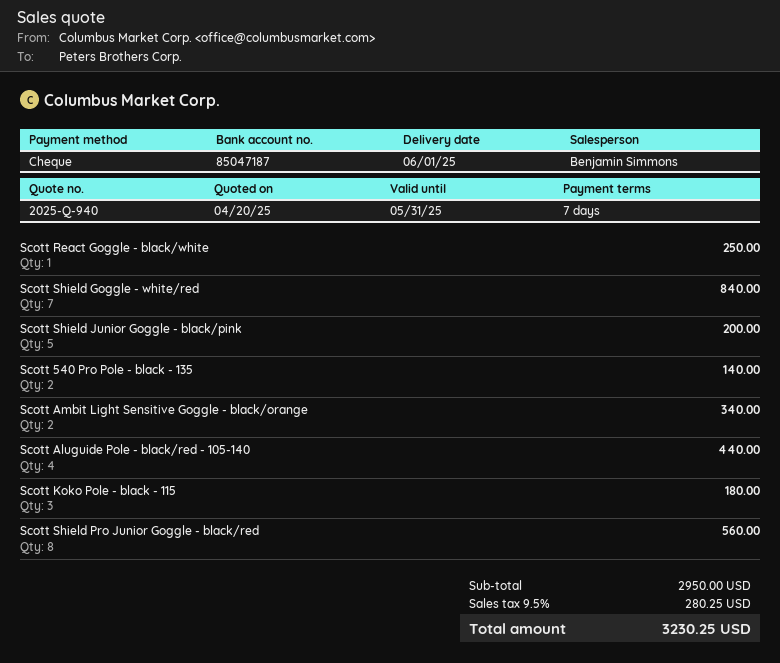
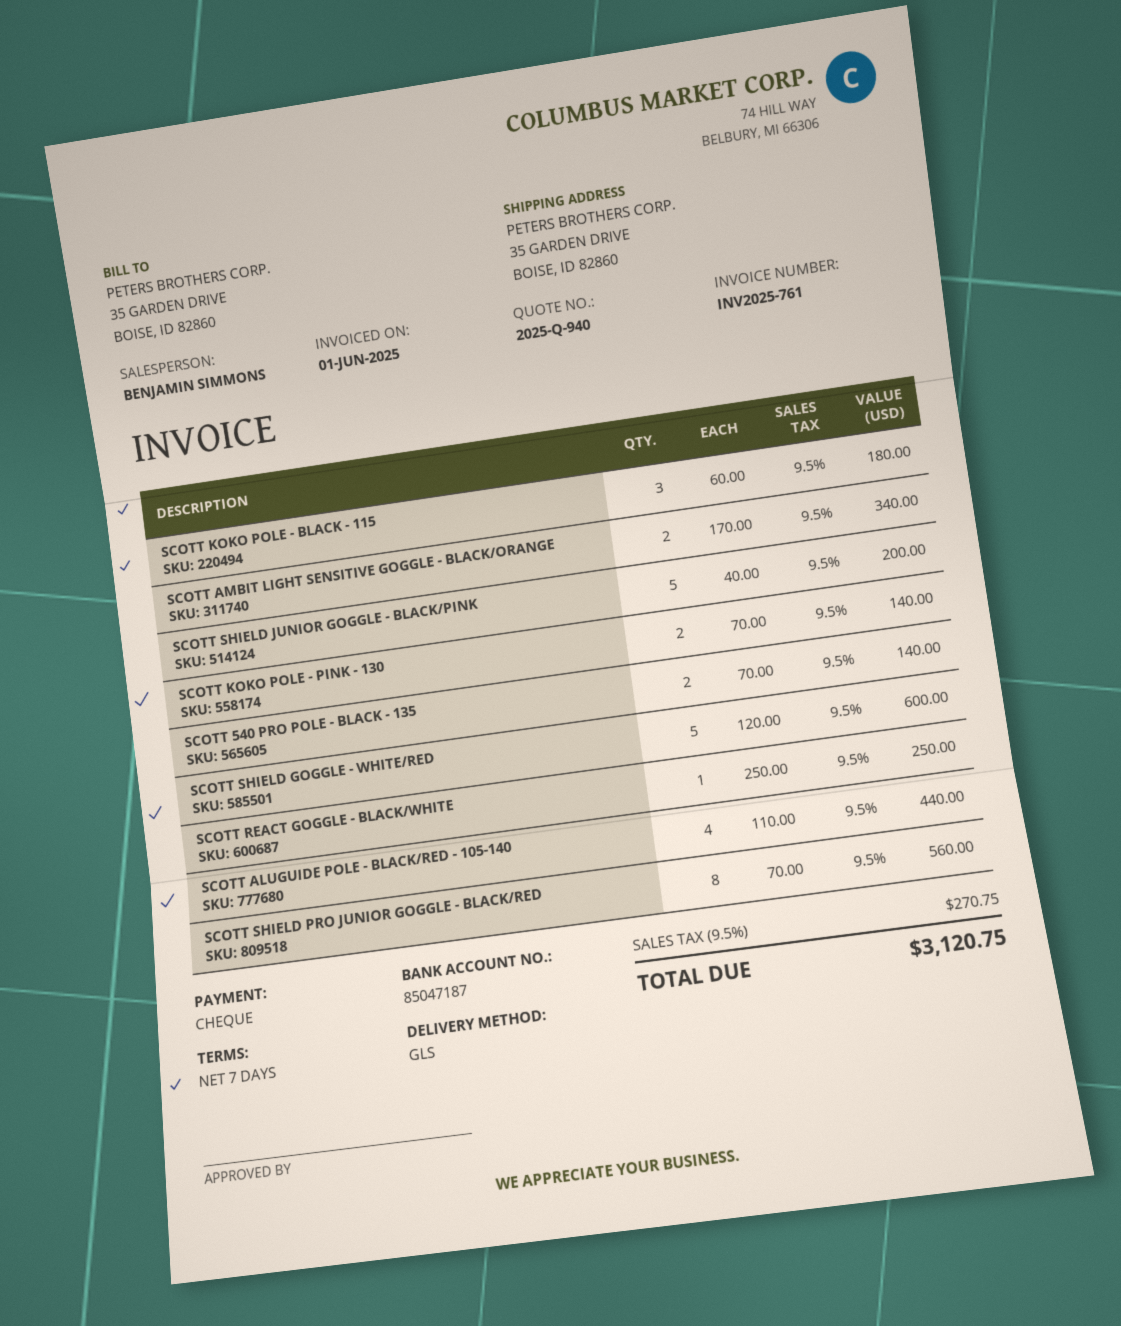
Scott Shield Goggle - white/red: 7 for 840.00 -> 5 for 600.00
SCOTT KOKO POLE - PINK - 130: none -> 2 for 140.00
tax: 9.5% = 280.25 -> 9.5% = 270.75
total: 3230.25 -> 3120.75

